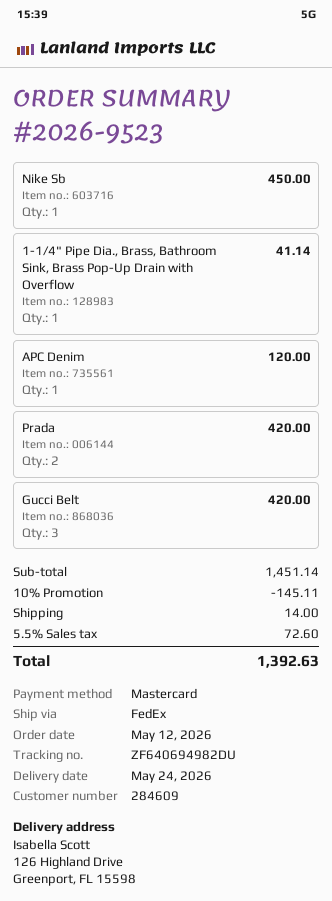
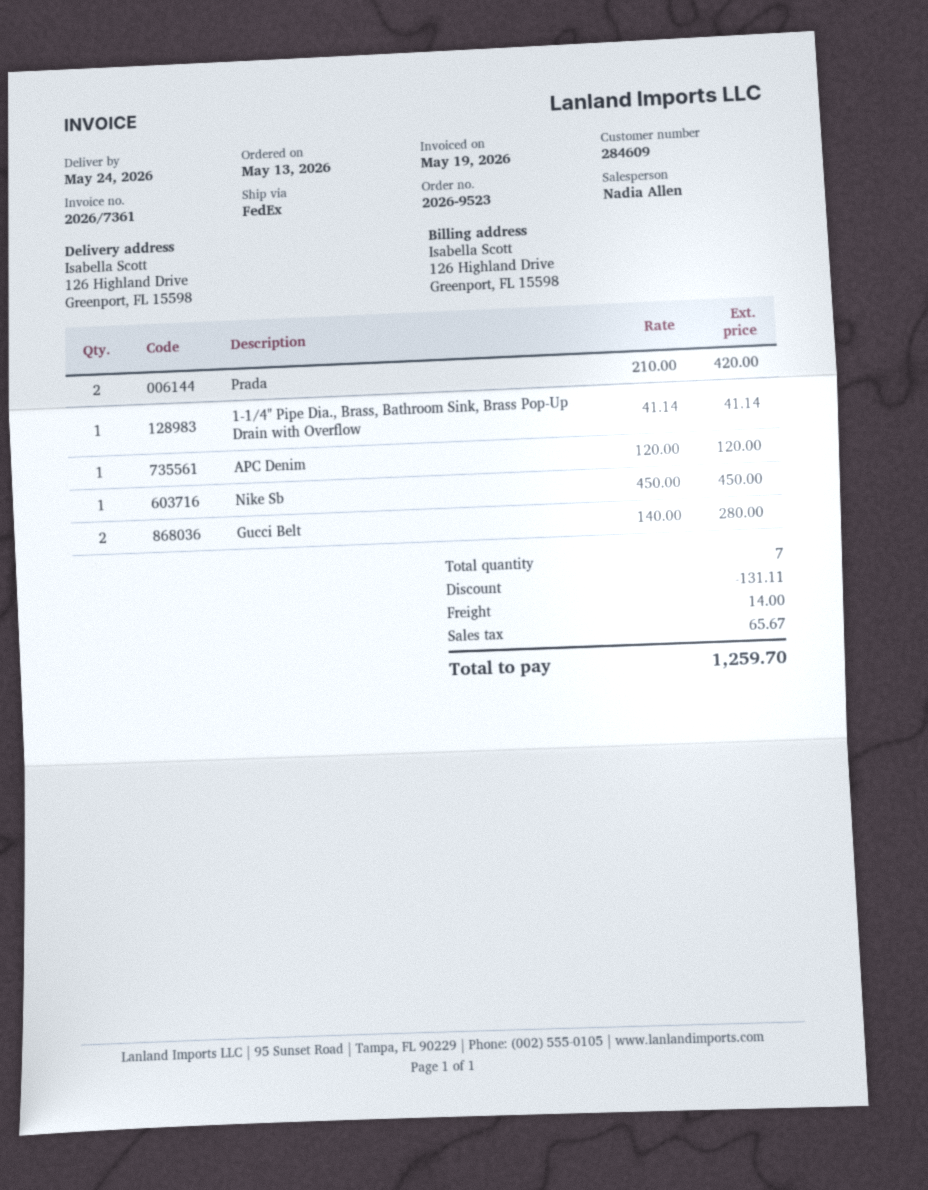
order date: 2026-05-12 -> 2026-05-13
Gucci Belt: 3 for 420.00 -> 2 for 280.00
discount: 145.11 -> 131.11
tax: 72.60 -> 65.67
total: 1392.63 -> 1259.70

